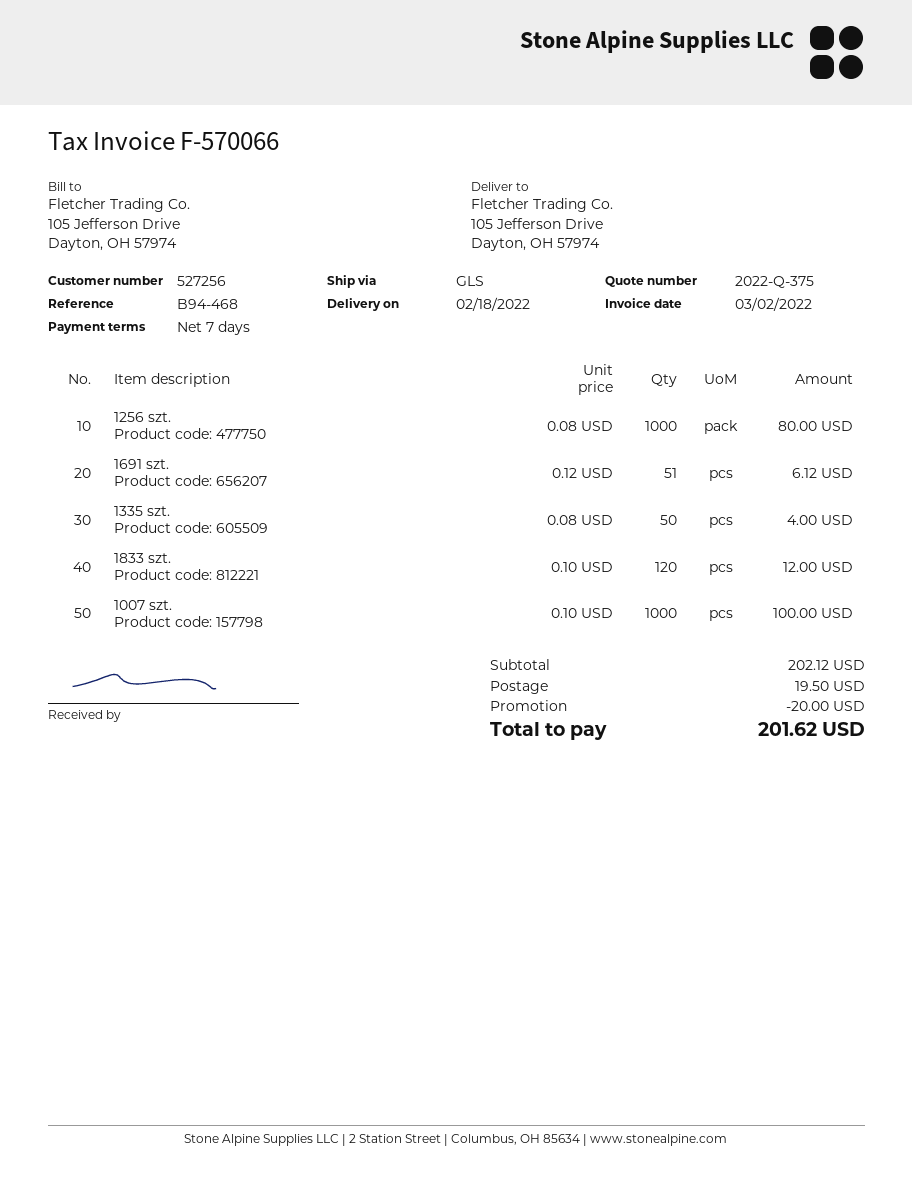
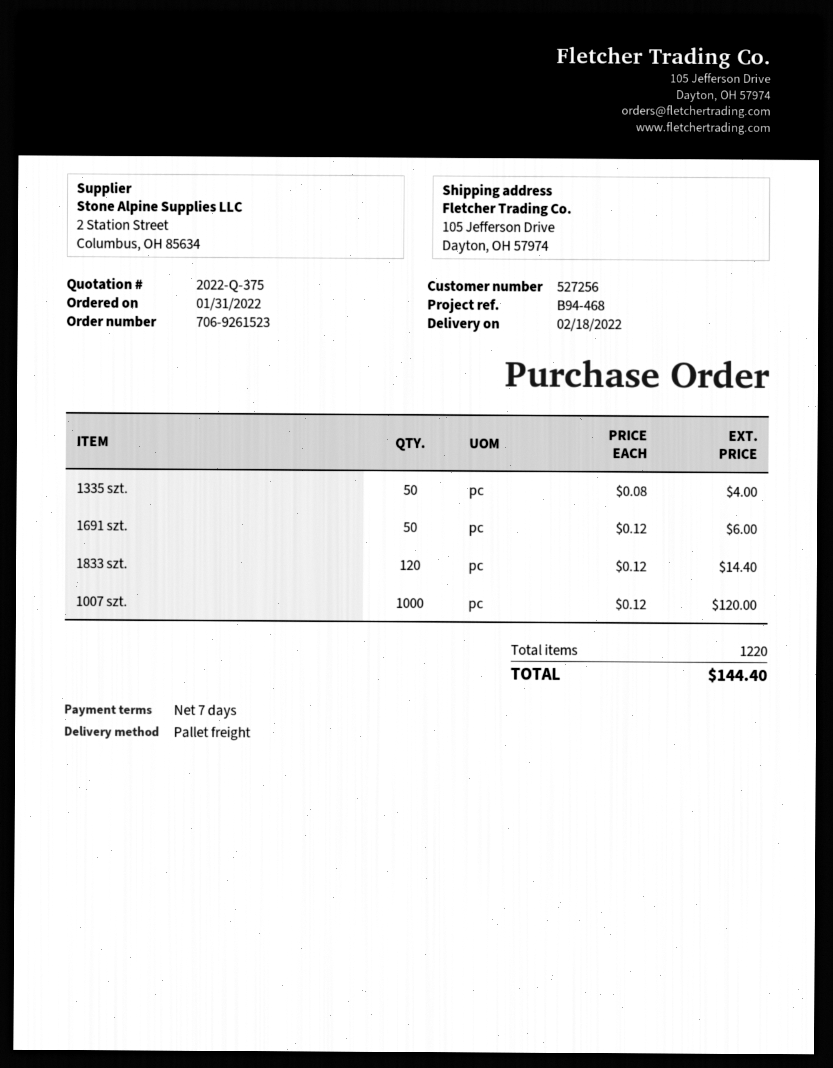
shipping method: GLS -> pallet freight
1256 szt.: 1000 x 0.08 = 80.00 -> none
1691 szt.: 51 x 0.12 = 6.12 -> 50 x 0.12 = 6.00
1833 szt.: 120 x 0.10 = 12.00 -> 120 x 0.12 = 14.40
1007 szt.: 1000 x 0.10 = 100.00 -> 1000 x 0.12 = 120.00
discount: 20.00 -> none
shipping: 19.50 -> none
total: 201.62 -> 144.40

